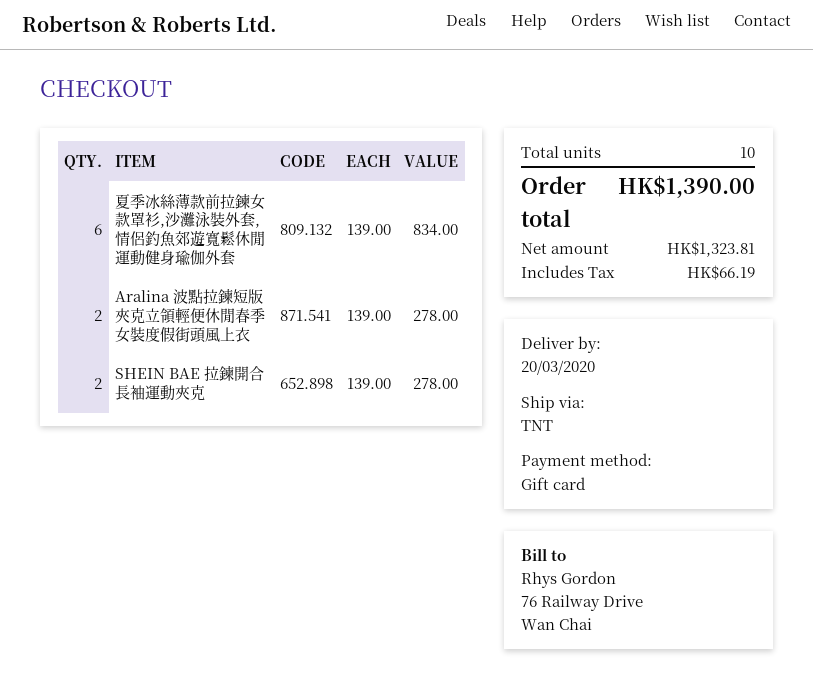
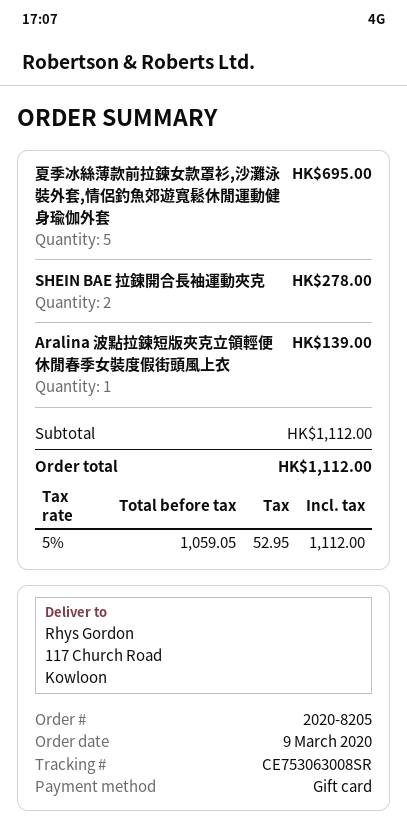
夏季冰絲薄款前拉鍊女款罩衫,沙灘泳裝外套,情侶釣魚郊遊寬鬆休閒運動健身瑜伽外套: 6 for 834.00 -> 5 for 695.00
Aralina 波點拉鍊短版夾克立領輕便休閒春季女裝度假街頭風上衣: 2 for 278.00 -> 1 for 139.00
net: 1323.81 -> 1059.05
tax: 66.19 -> 52.95
total: 1390.00 -> 1112.00

